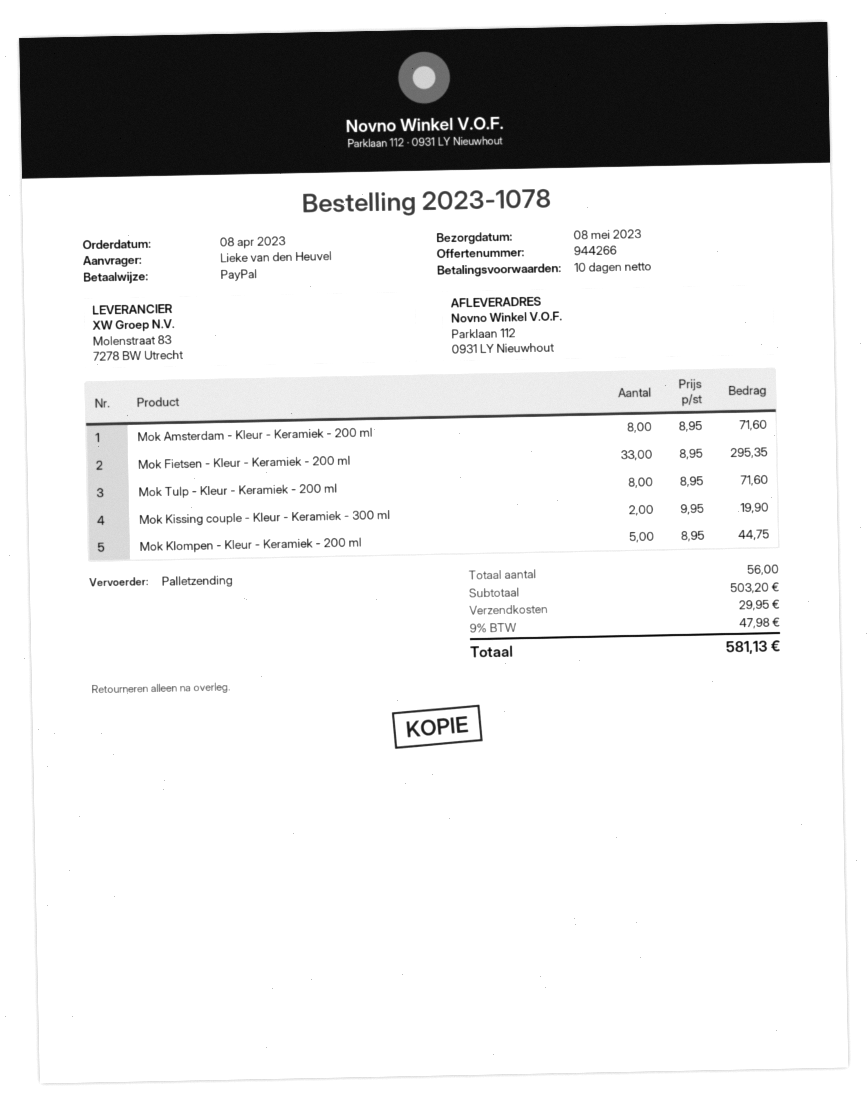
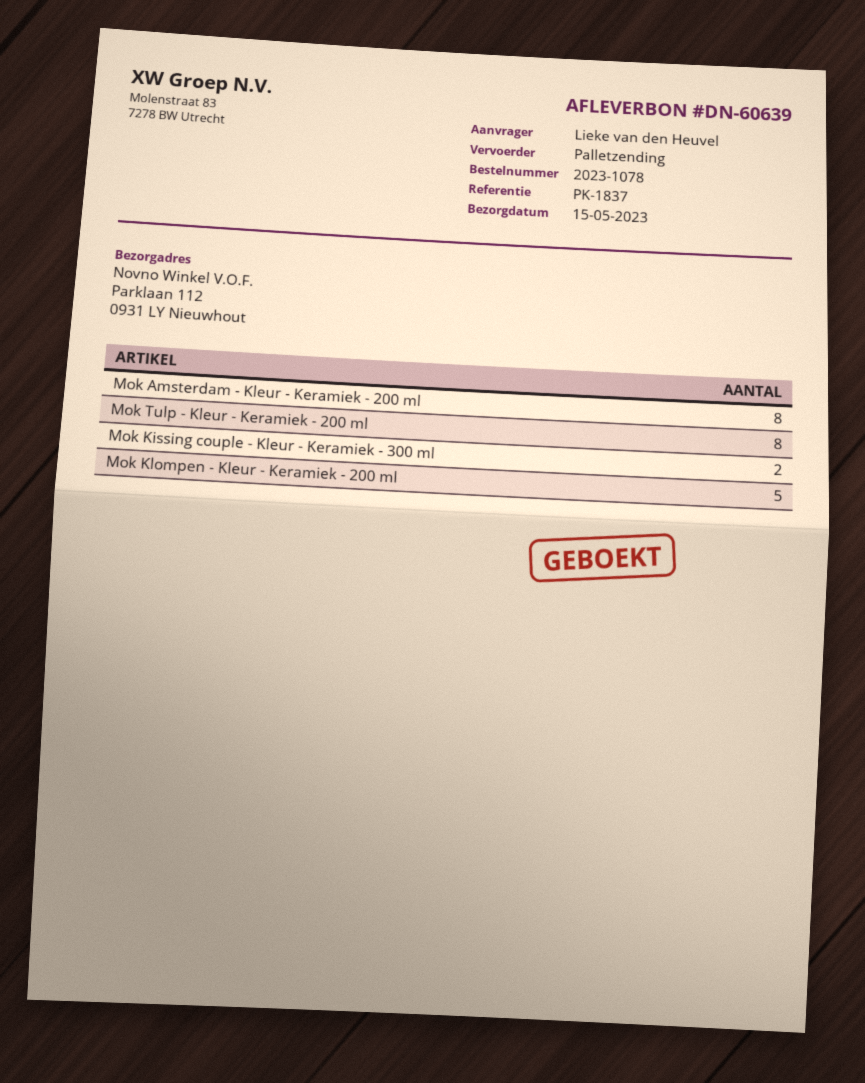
delivery date: 2023-05-08 -> 2023-05-15
Mok Fietsen - Kleur - Keramiek - 200 ml: 33 -> none

